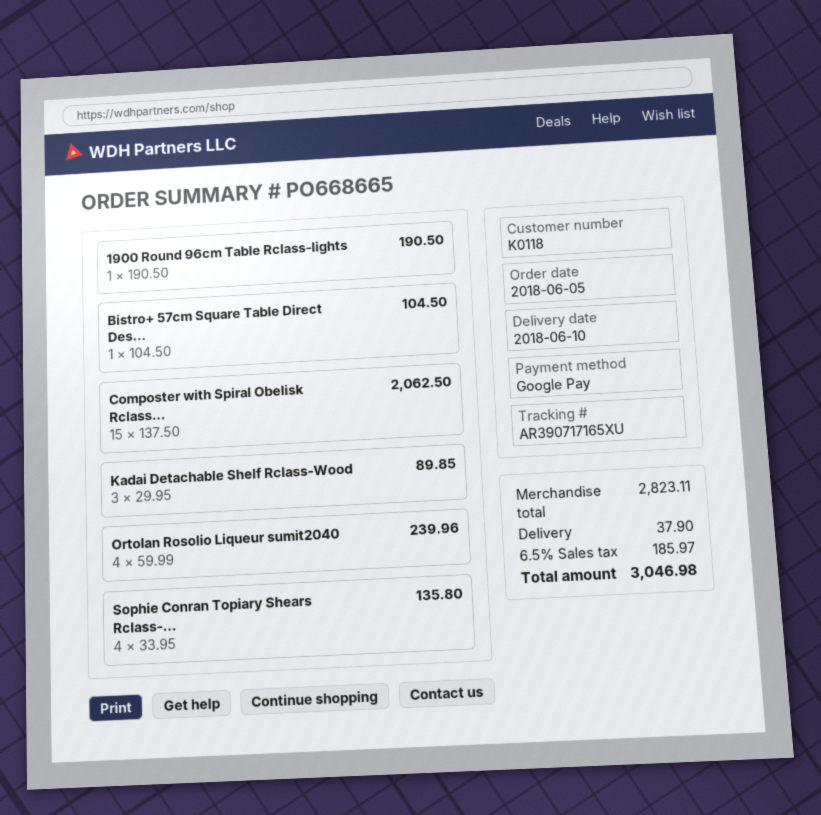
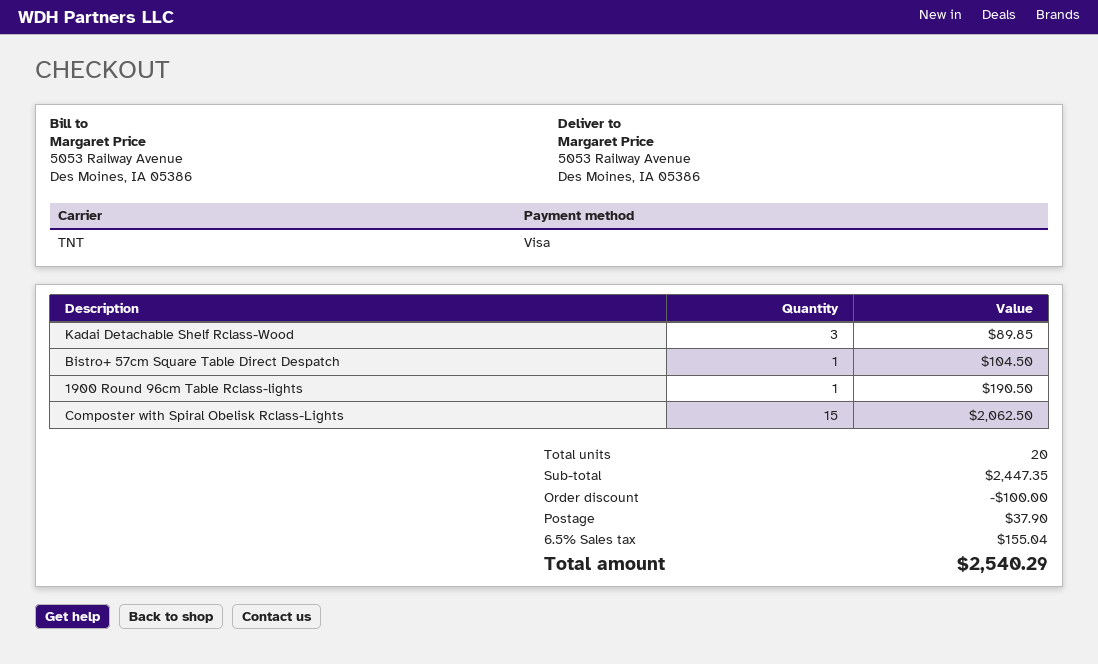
payment method: Google Pay -> Visa
Ortolan Rosolio Liqueur sumit2040: 4 for 239.96 -> none
Sophie Conran Topiary Shears Rclass-...: 4 for 135.80 -> none
subtotal: 2823.11 -> 2447.35
discount: none -> 100.00
tax: 6.5% = 185.97 -> 6.5% = 155.04
total: 3046.98 -> 2540.29

